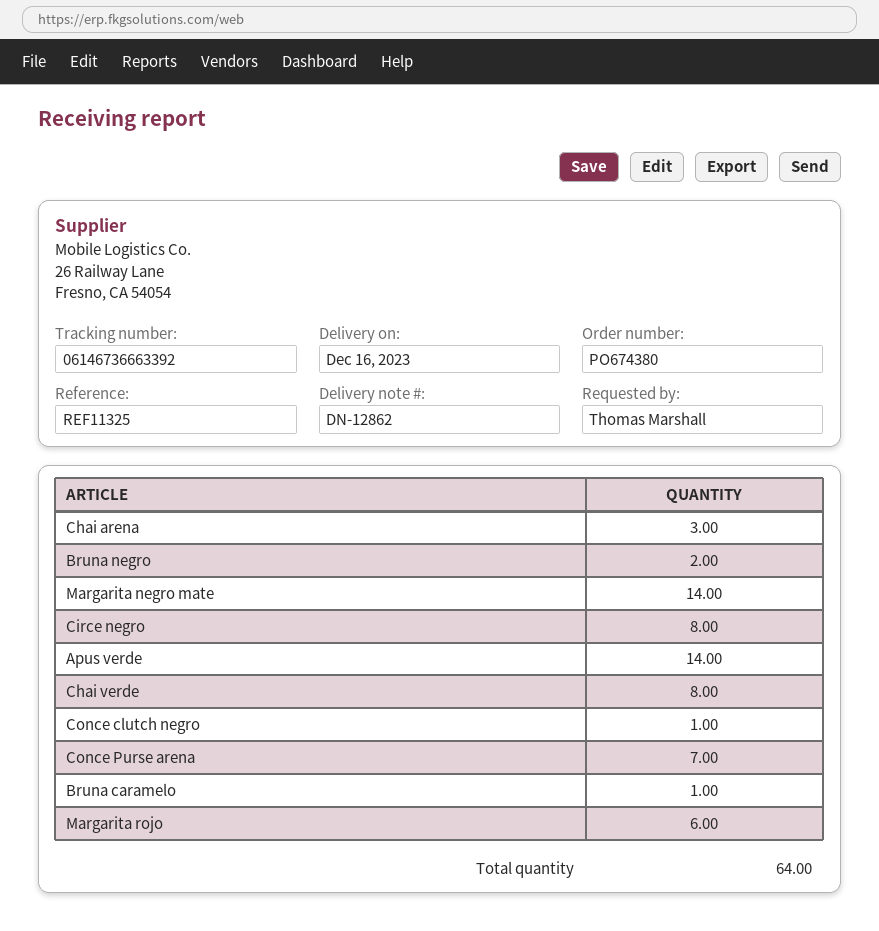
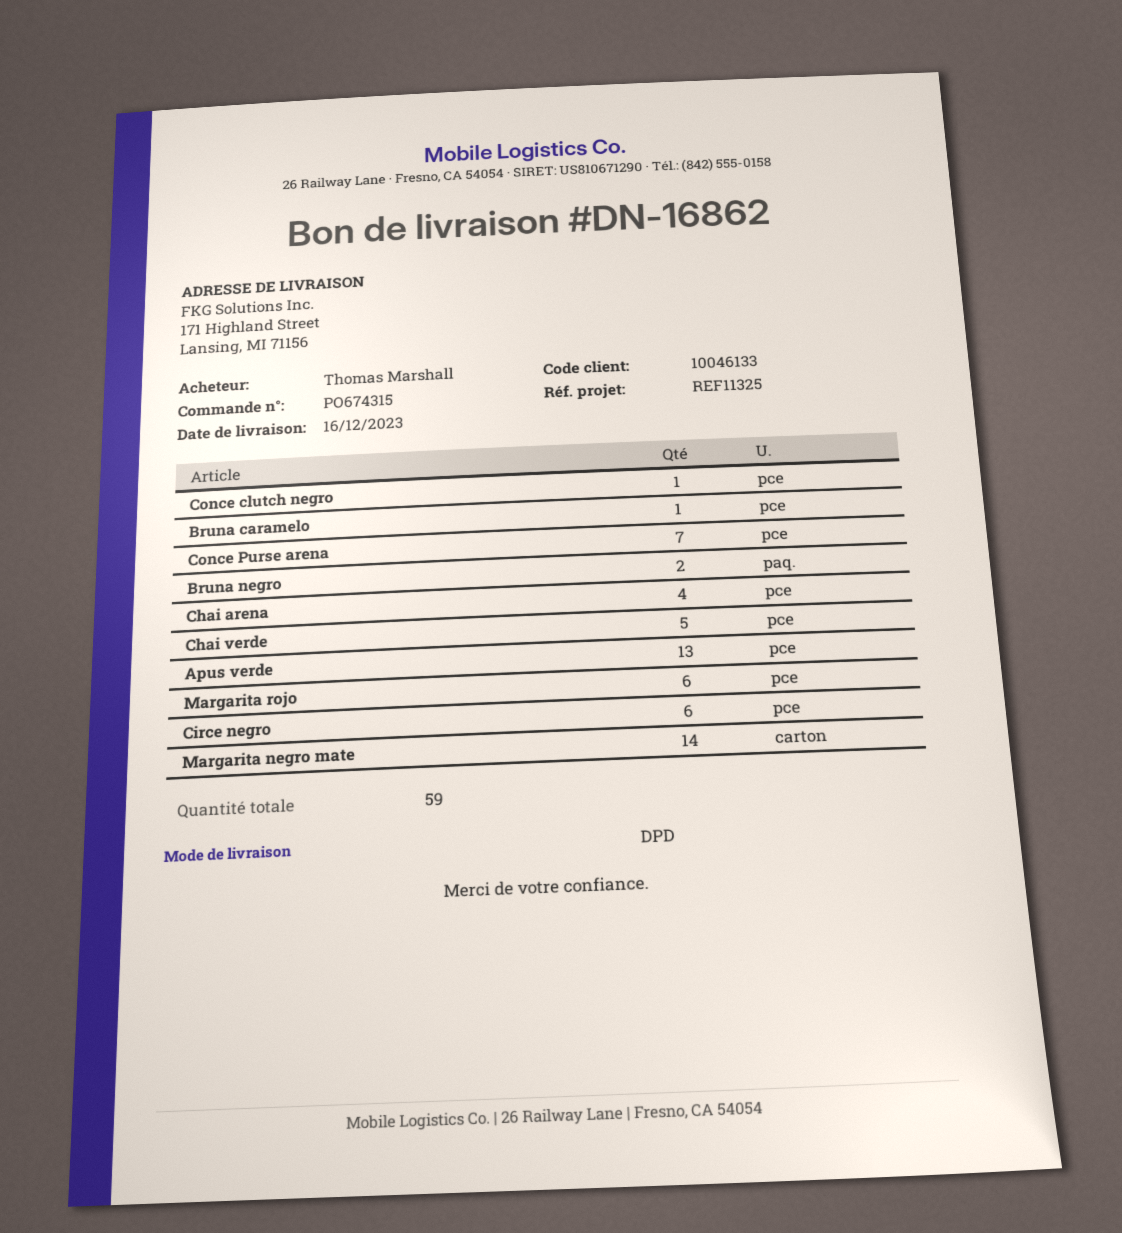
order number: PO674380 -> PO674315
delivery note number: DN-12862 -> DN-16862
Chai arena: 3 -> 4
Circe negro: 8 -> 6
Apus verde: 14 -> 13
Chai verde: 8 -> 5
total quantity: 64 -> 59

